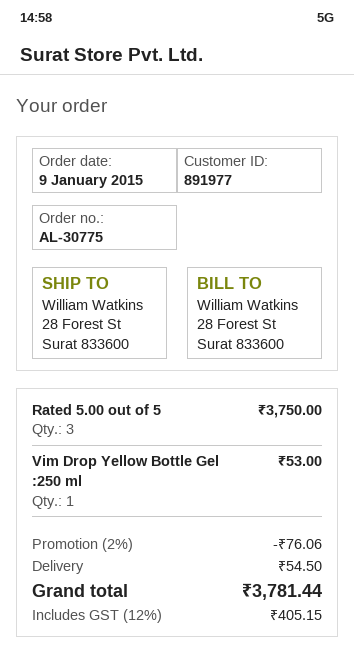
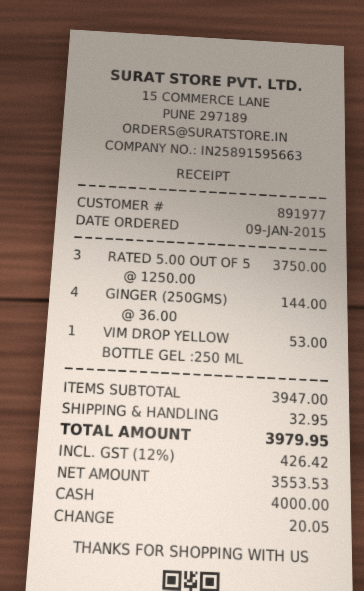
GINGER (250GMS): none -> 4 for 144.00
discount: 2% = 76.06 -> none
shipping: 54.50 -> 32.95
tax: 12% = 405.15 -> 12% = 426.42
total: 3781.44 -> 3979.95

